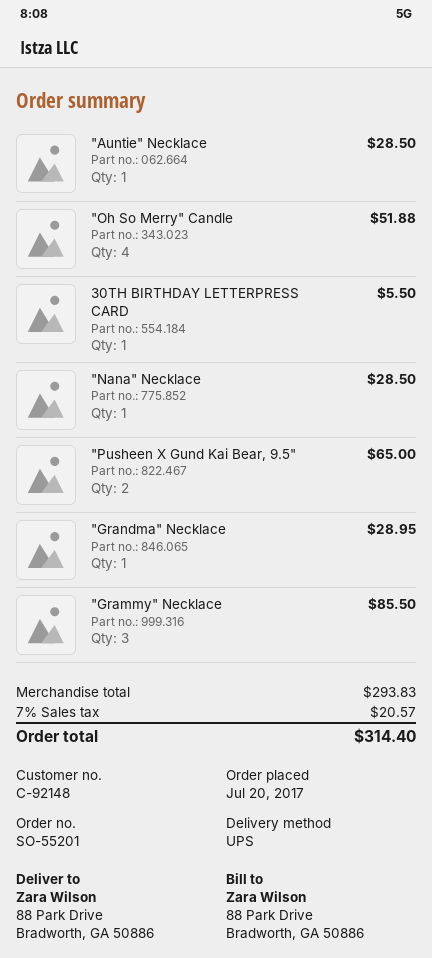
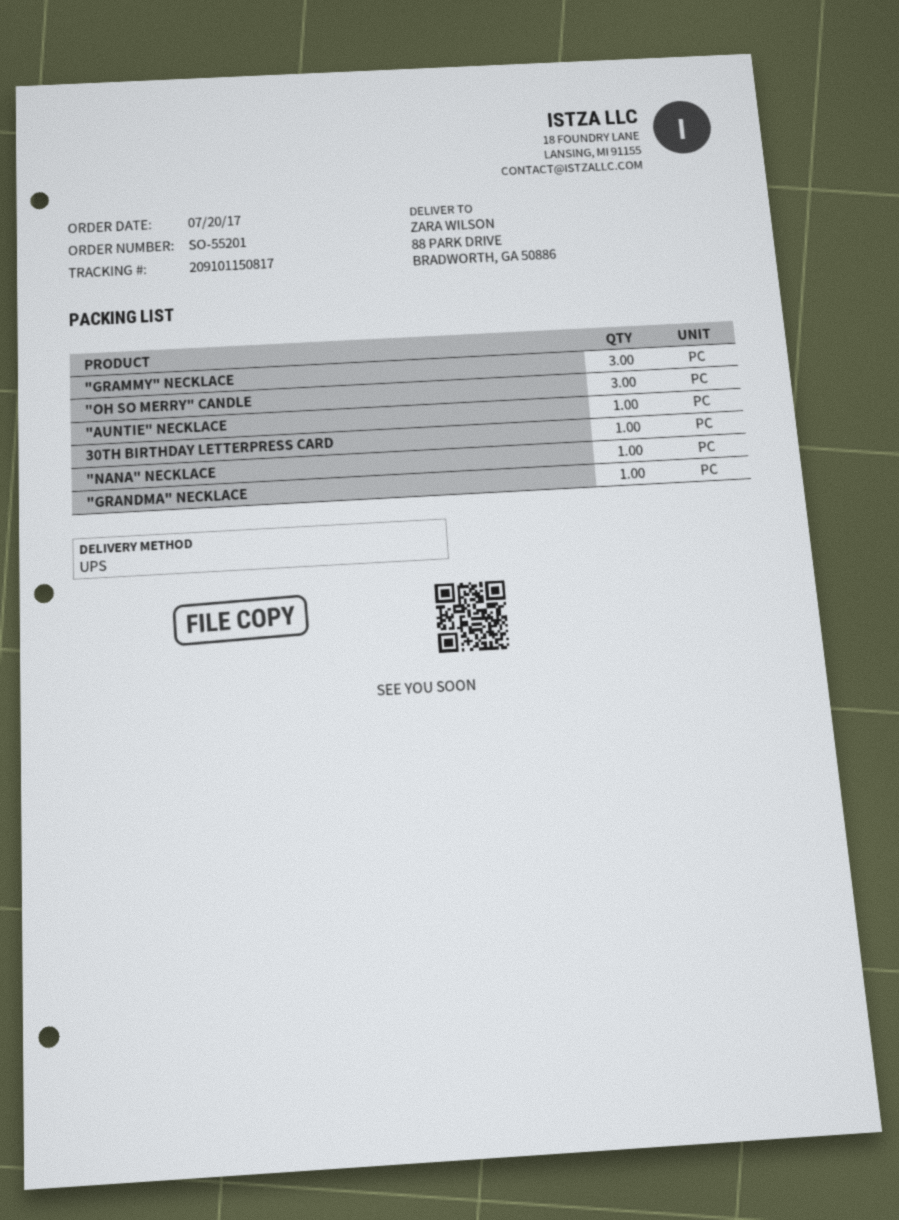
"Oh So Merry" Candle: 4 -> 3
"Pusheen X Gund Kai Bear, 9.5": 2 -> none

